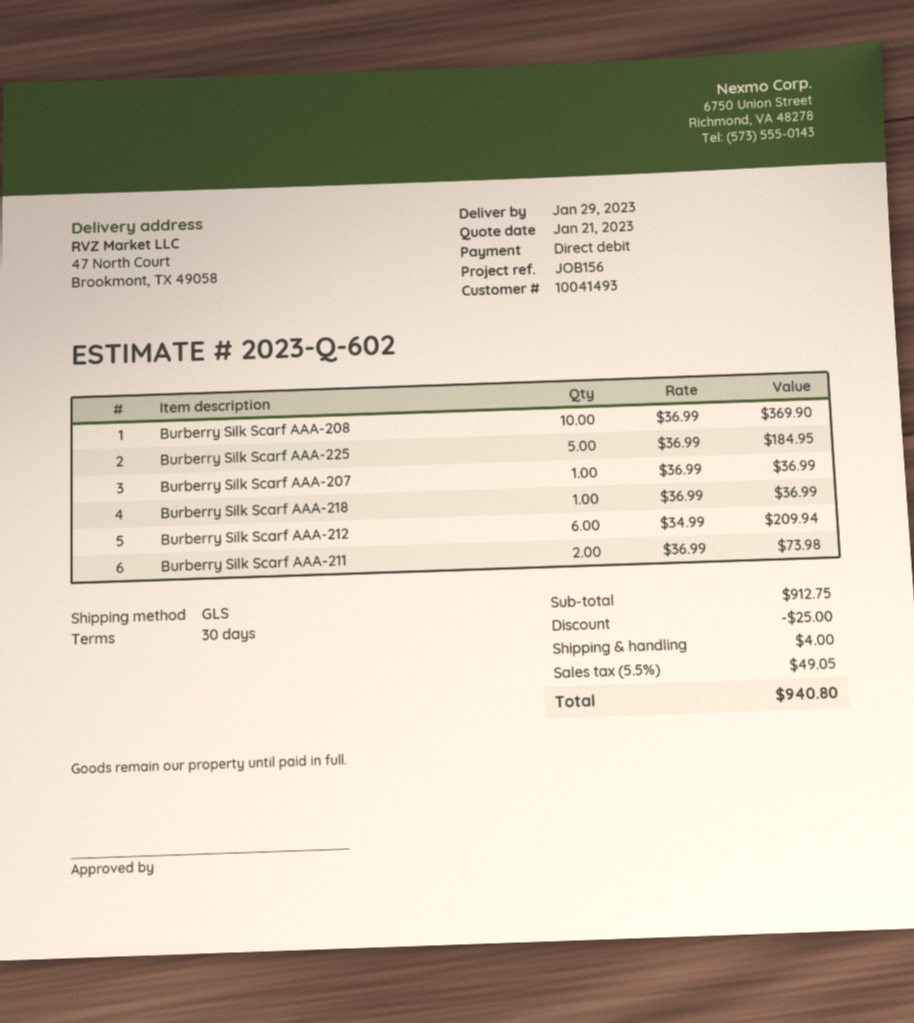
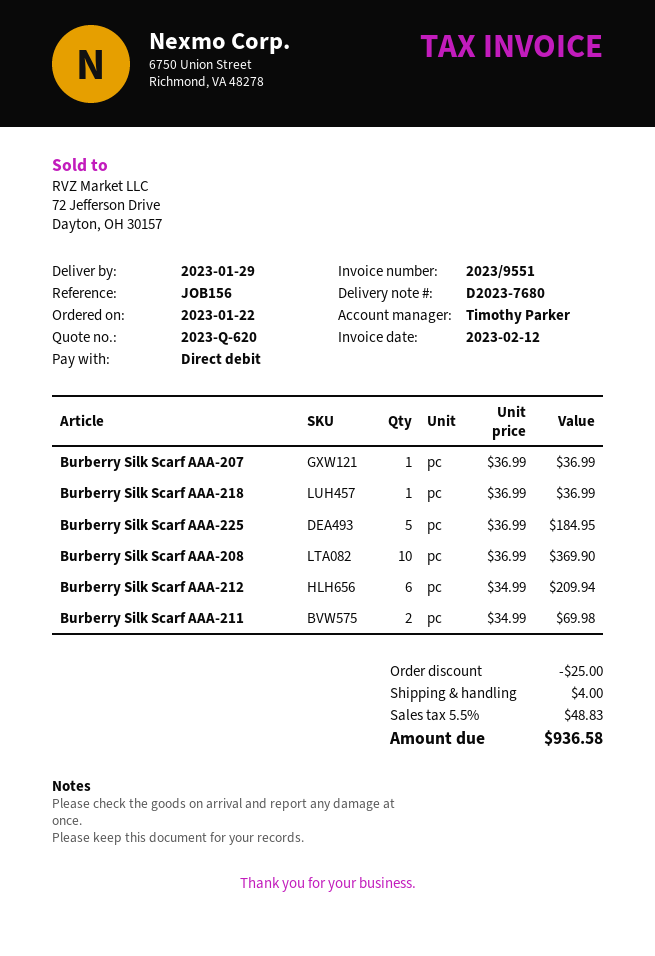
quote number: 2023-Q-602 -> 2023-Q-620
Burberry Silk Scarf AAA-211: 2 x 36.99 = 73.98 -> 2 x 34.99 = 69.98
tax: 5.5% = 49.05 -> 5.5% = 48.83
total: 940.80 -> 936.58

